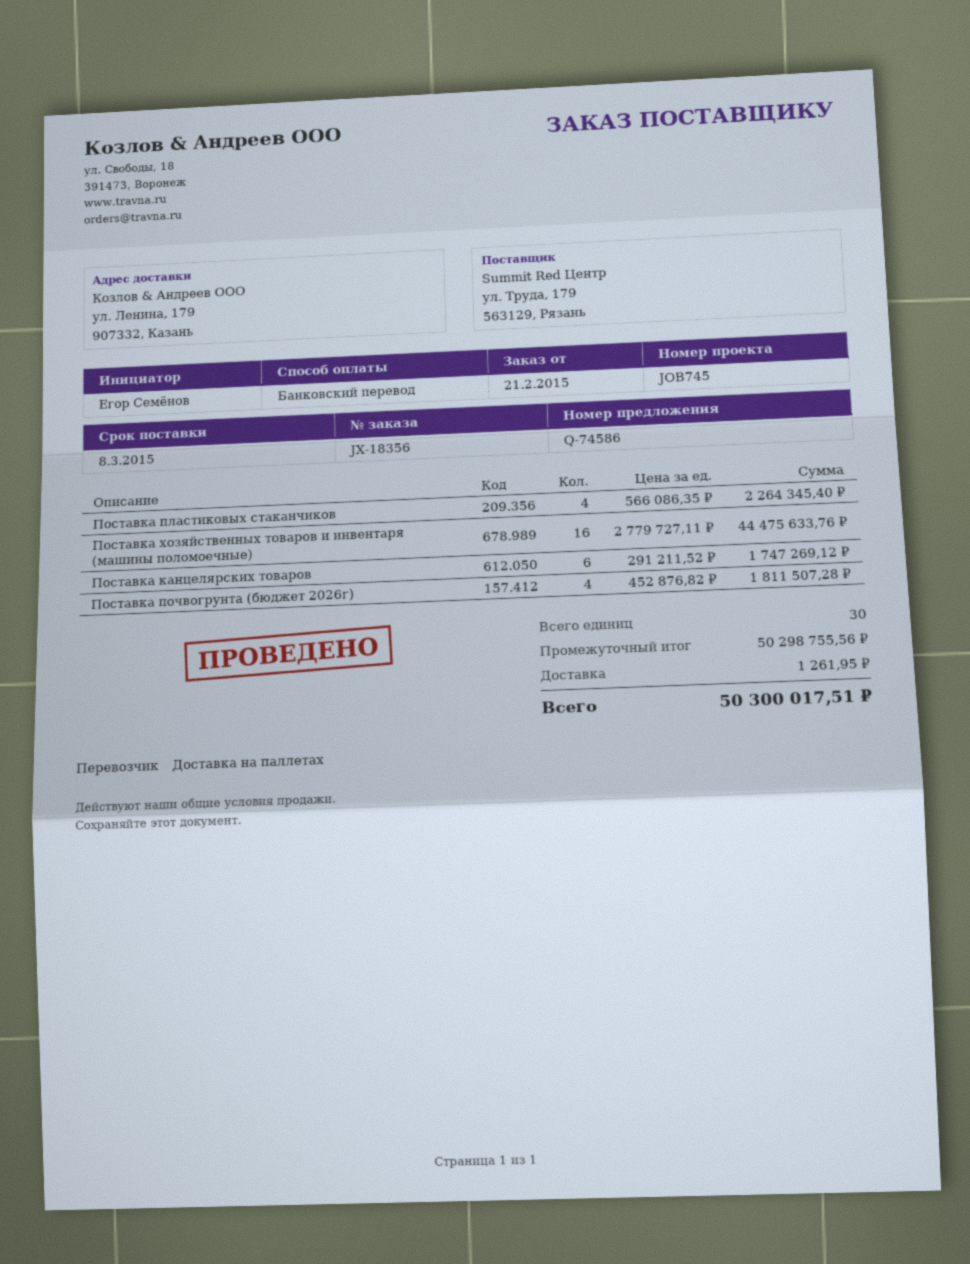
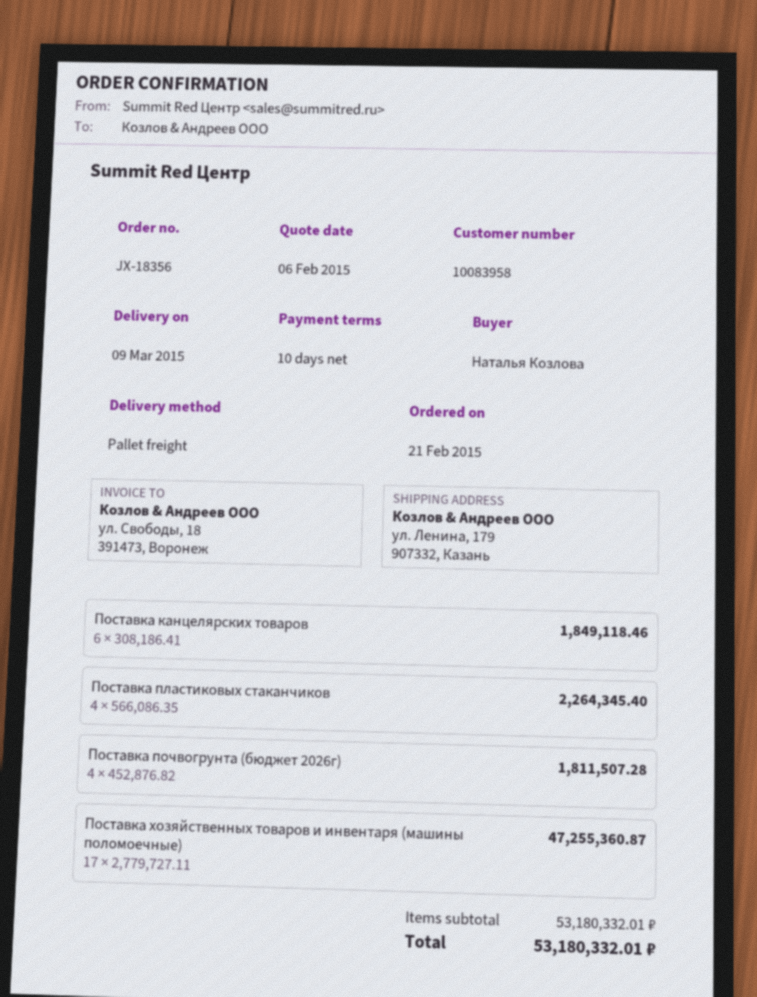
delivery date: 2015-03-08 -> 2015-03-09
ordered by: Егор Семёнов -> Наталья Козлова
Поставка хозяйственных товаров и инвентаря (машины поломоечные): 16 x 2779727.11 = 44475633.76 -> 17 x 2779727.11 = 47255360.87
Поставка канцелярских товаров: 6 x 291211.52 = 1747269.12 -> 6 x 308186.41 = 1849118.46
subtotal: 50298755.56 -> 53180332.01
shipping: 1261.95 -> none
total: 50300017.51 -> 53180332.01

